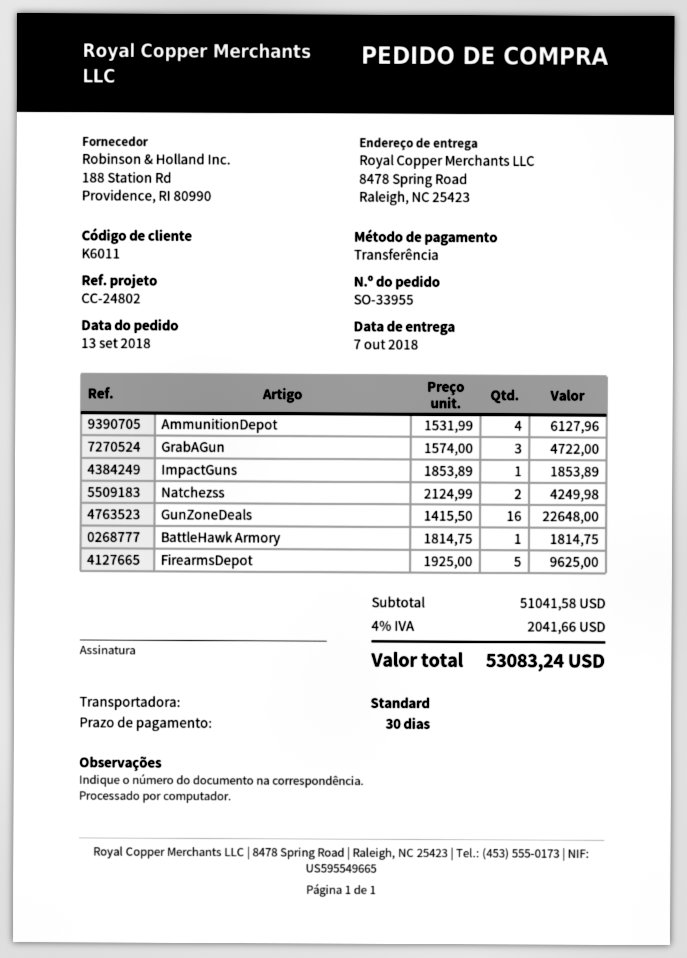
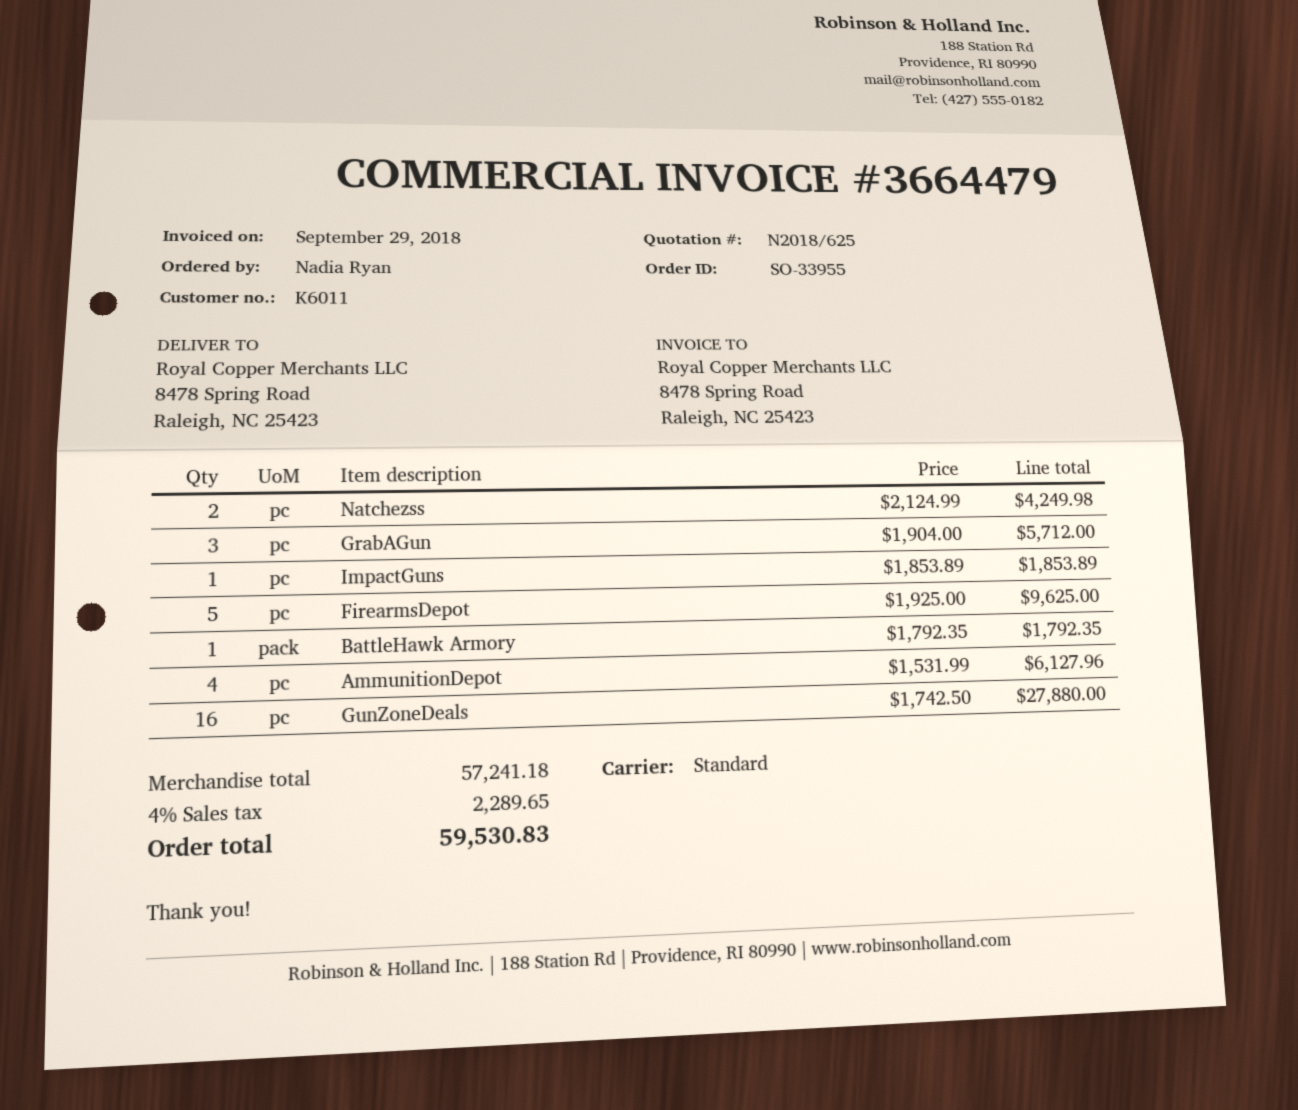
GrabAGun: 3 x 1574.00 = 4722.00 -> 3 x 1904.00 = 5712.00
GunZoneDeals: 16 x 1415.50 = 22648.00 -> 16 x 1742.50 = 27880.00
BattleHawk Armory: 1 x 1814.75 = 1814.75 -> 1 x 1792.35 = 1792.35
subtotal: 51041.58 -> 57241.18
tax: 4% = 2041.66 -> 4% = 2289.65
total: 53083.24 -> 59530.83

